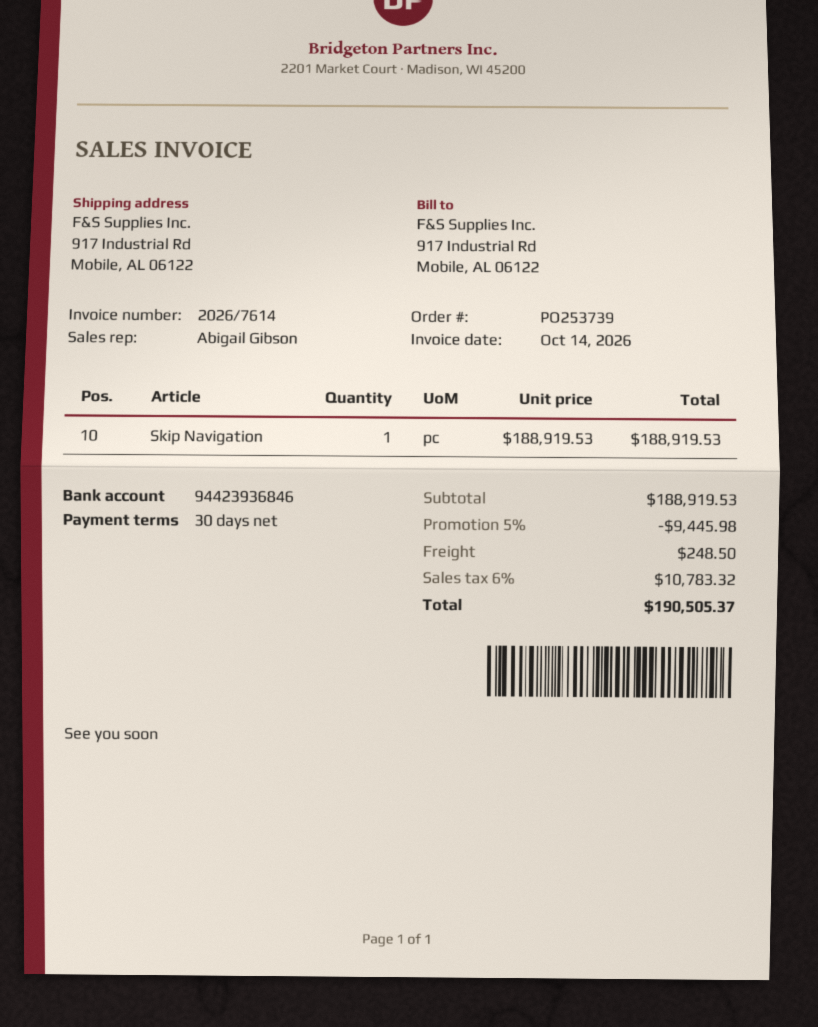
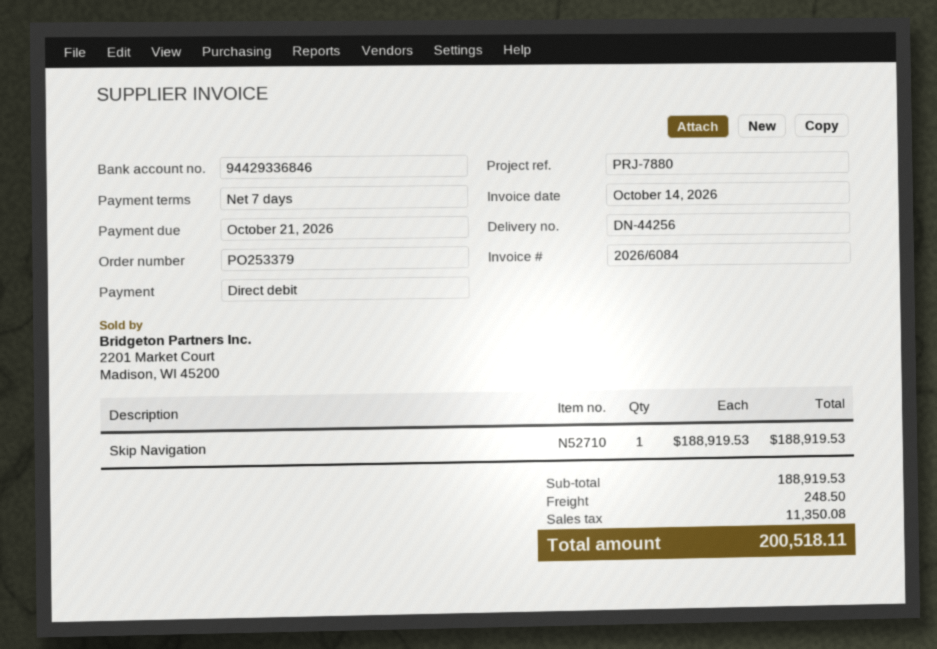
order number: PO253739 -> PO253379
invoice number: 2026/7614 -> 2026/6084
payment terms: 30 days -> 7 days
bank account: 94423936846 -> 94429336846
discount: 5% = 9445.98 -> none
tax: 10783.32 -> 11350.08
total: 190505.37 -> 200518.11

